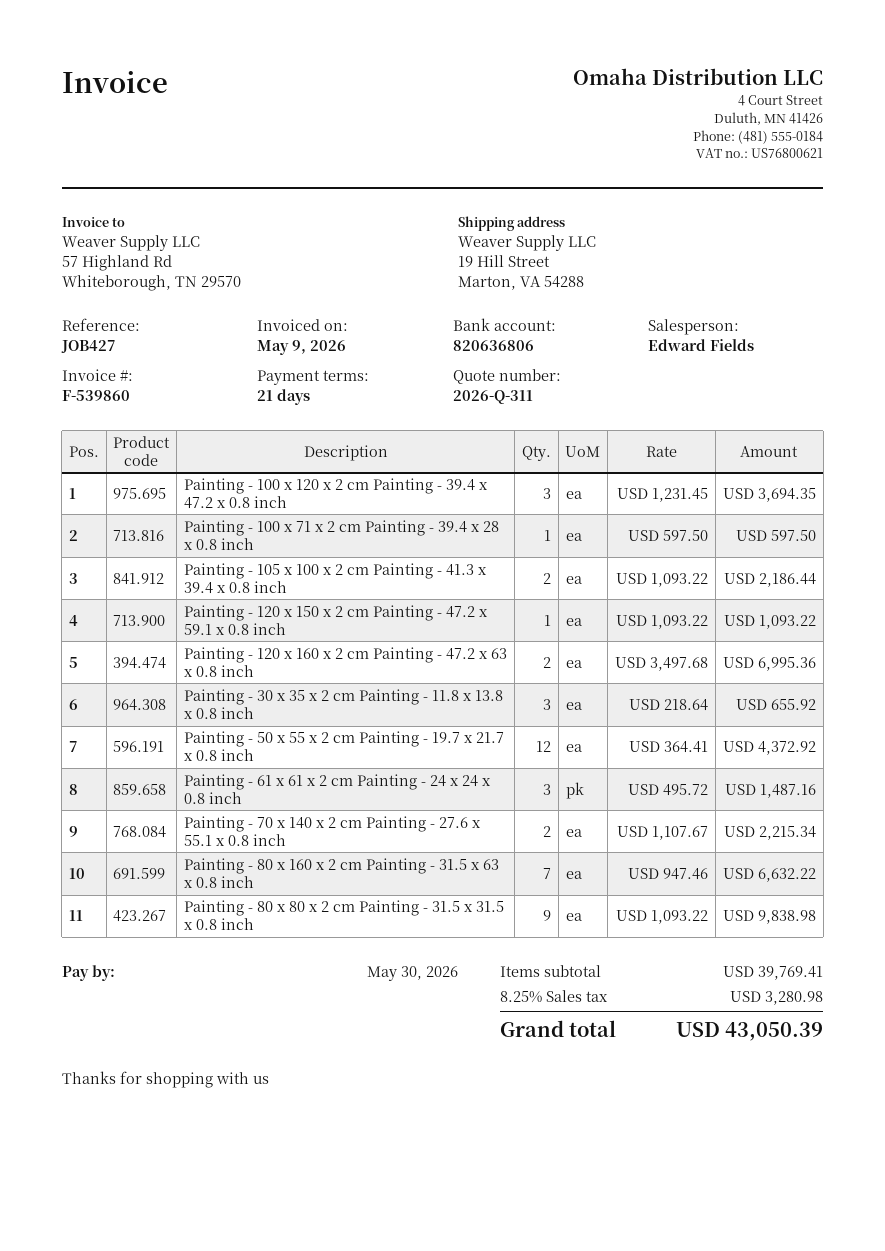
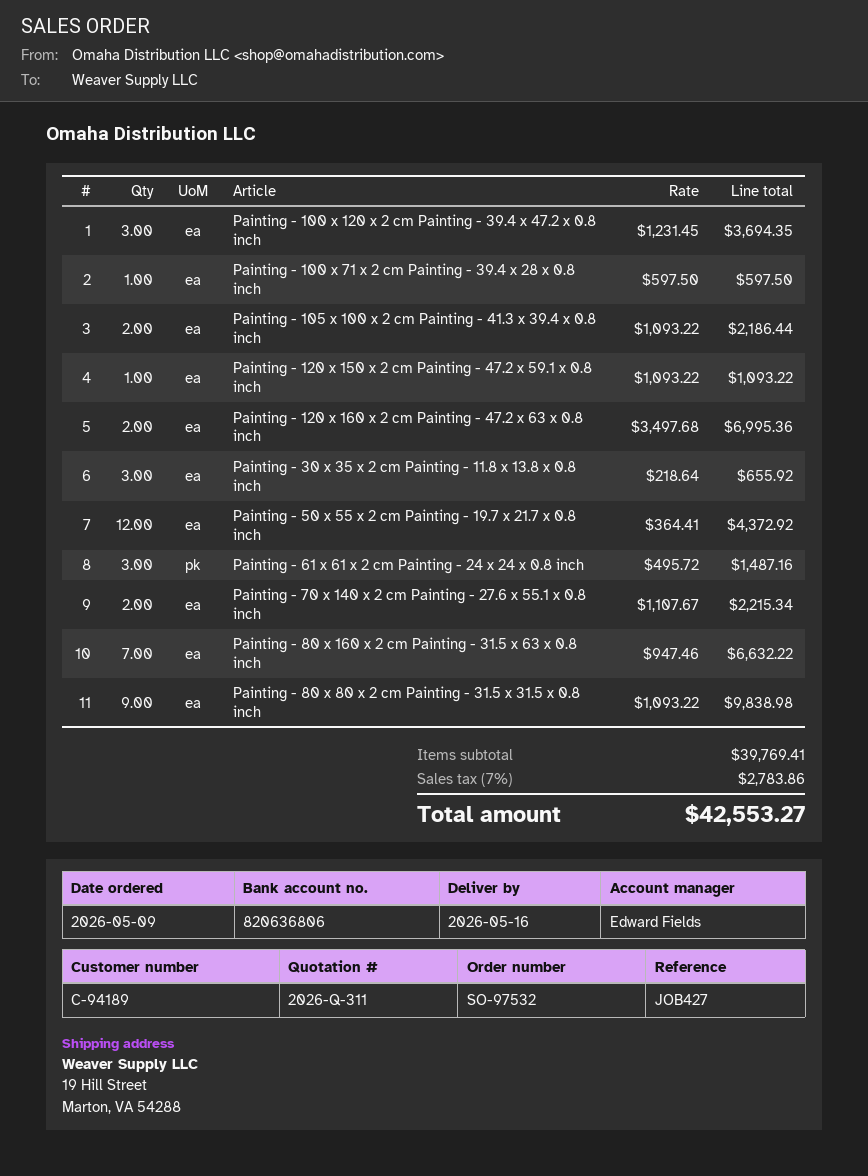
tax: 8.25% = 3280.98 -> 7% = 2783.86
total: 43050.39 -> 42553.27

